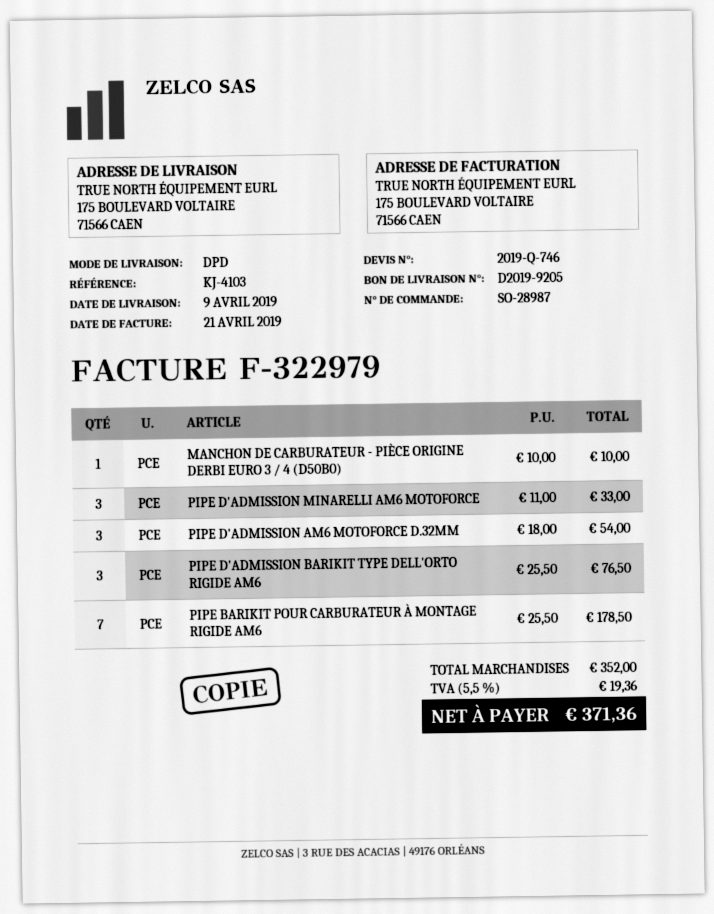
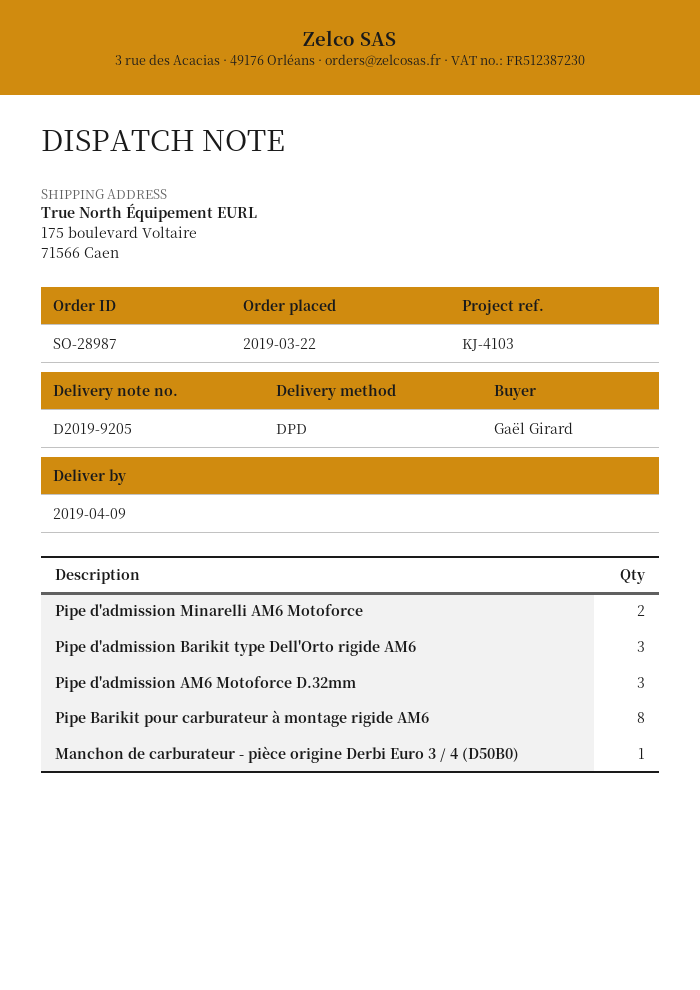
PIPE D'ADMISSION MINARELLI AM6 MOTOFORCE: 3 -> 2
PIPE BARIKIT POUR CARBURATEUR À MONTAGE RIGIDE AM6: 7 -> 8

